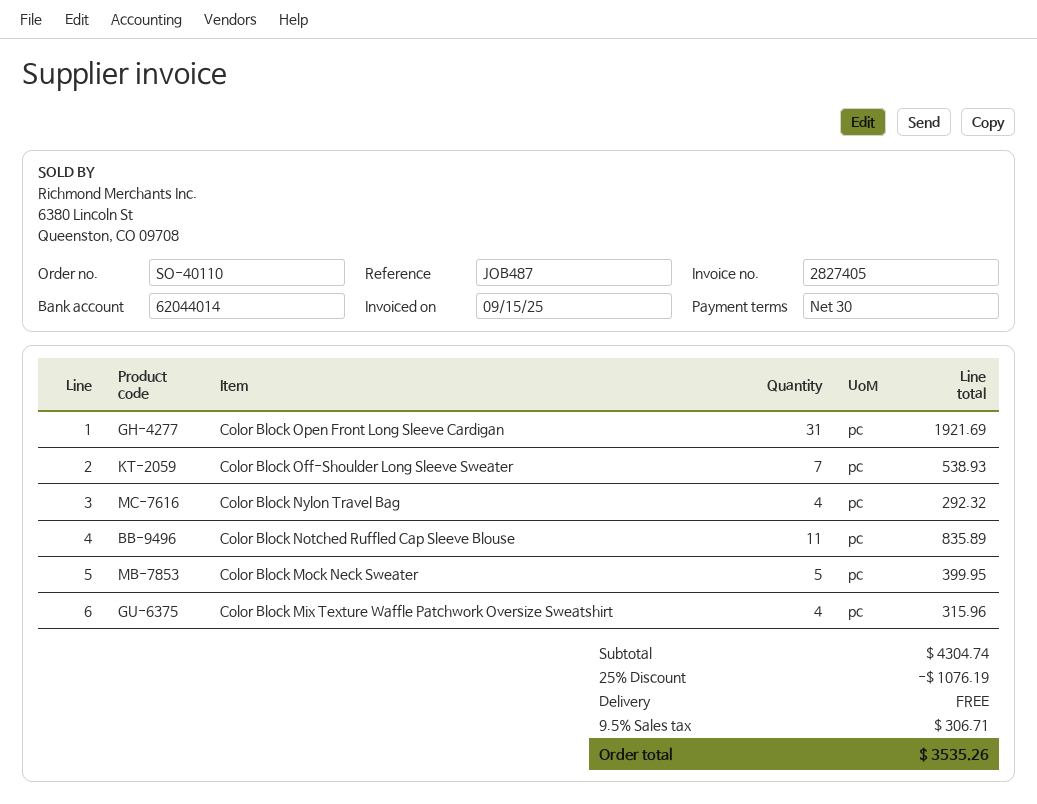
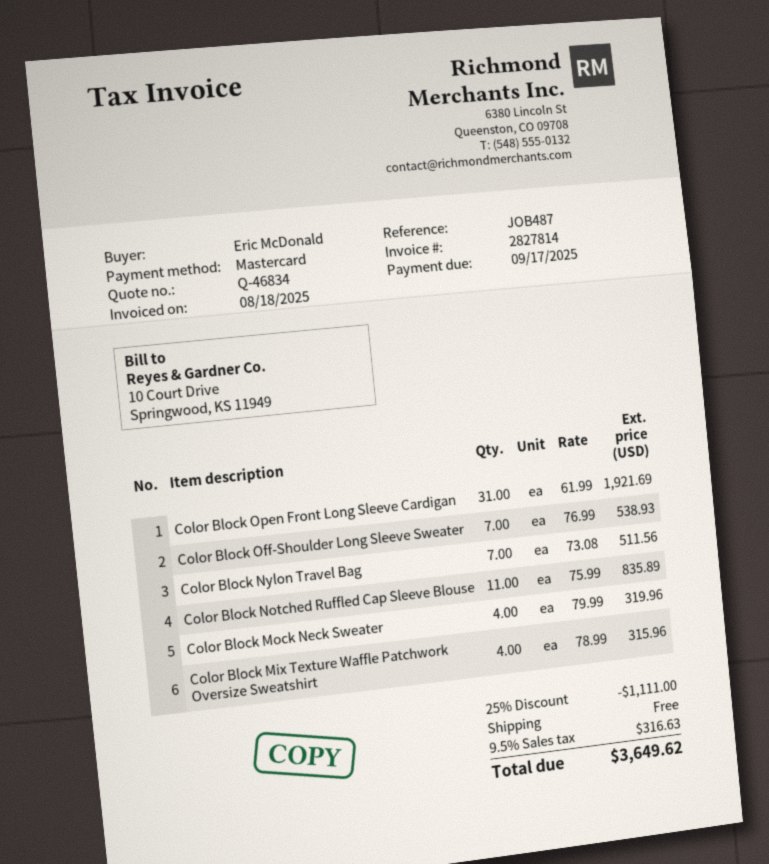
invoice number: 2827405 -> 2827814
invoice date: 2025-09-15 -> 2025-08-18
Color Block Nylon Travel Bag: 4 for 292.32 -> 7 for 511.56
Color Block Mock Neck Sweater: 5 for 399.95 -> 4 for 319.96
discount: 25% = 1076.19 -> 25% = 1111.00
tax: 9.5% = 306.71 -> 9.5% = 316.63
total: 3535.26 -> 3649.62

